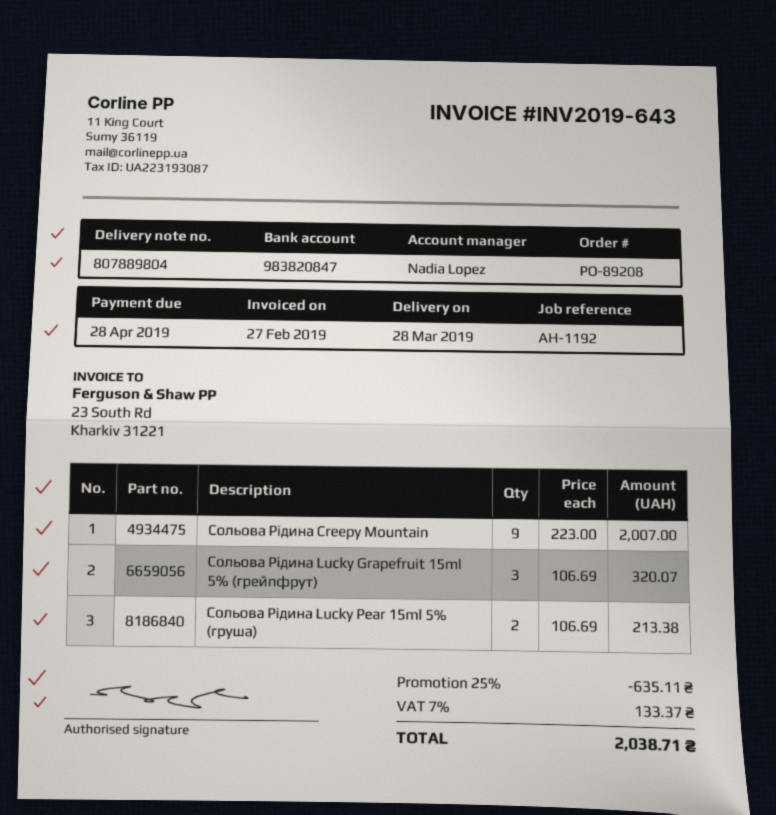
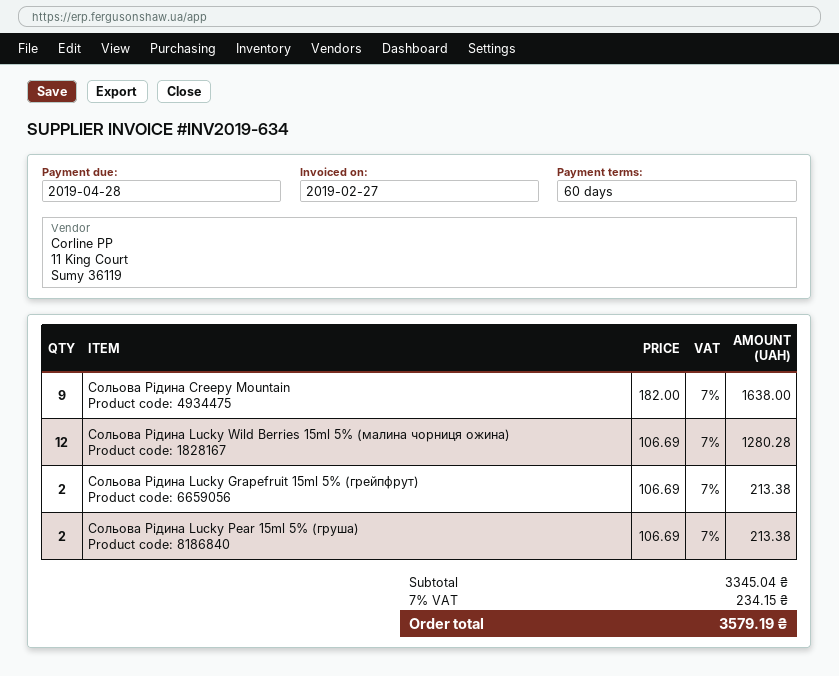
invoice number: INV2019-643 -> INV2019-634
Сольова Рідина Creepy Mountain: 9 x 223.00 = 2007.00 -> 9 x 182.00 = 1638.00
Сольова Рідина Lucky Grapefruit 15ml 5% (грейпфрут): 3 x 106.69 = 320.07 -> 2 x 106.69 = 213.38
Сольова Рідина Lucky Wild Berries 15ml 5% (малина чорниця ожина): none -> 12 x 106.69 = 1280.28
discount: 25% = 635.11 -> none
tax: 7% = 133.37 -> 7% = 234.15
total: 2038.71 -> 3579.19

